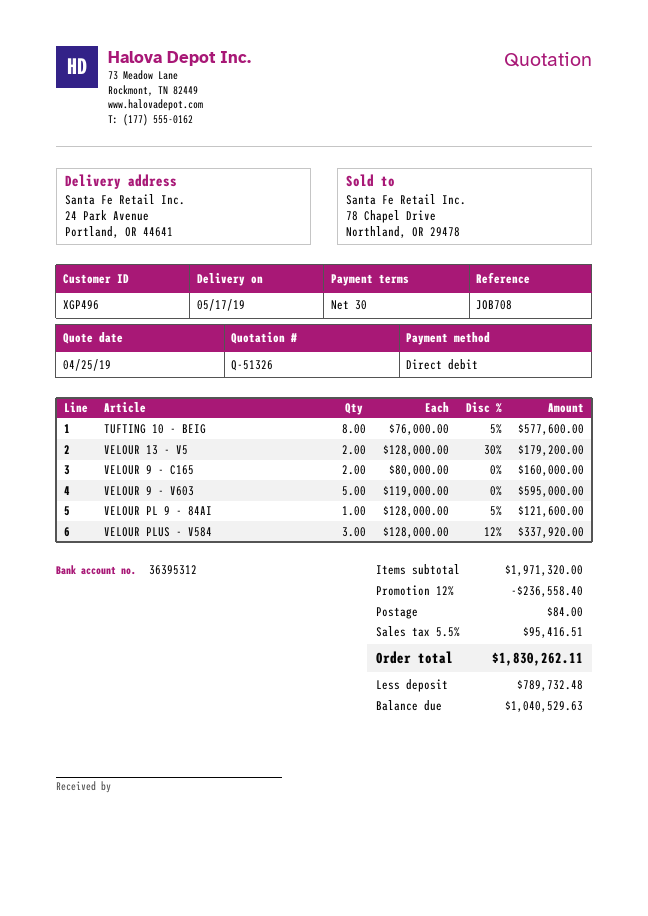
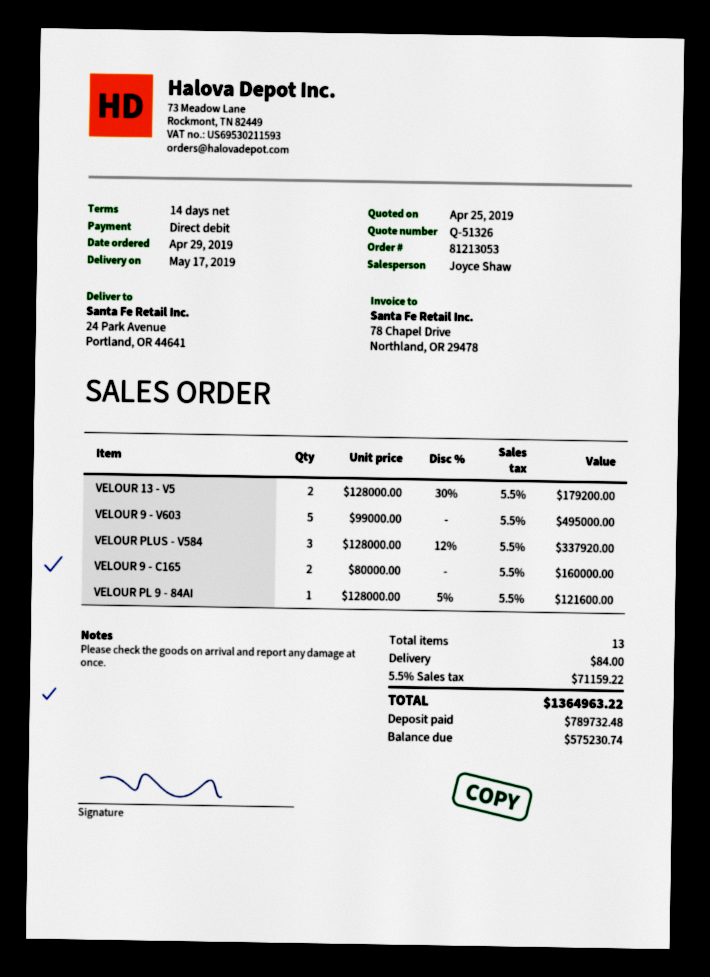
payment terms: 30 days -> 14 days
TUFTING 10 - BEIG: 8 x 76000.00 - 5% = 577600.00 -> none
VELOUR 9 - V603: 5 x 119000.00 = 595000.00 -> 5 x 99000.00 = 495000.00
discount: 12% = 236558.40 -> none
tax: 5.5% = 95416.51 -> 5.5% = 71159.22
total: 1830262.11 -> 1364963.22
balance: 1040529.63 -> 575230.74

